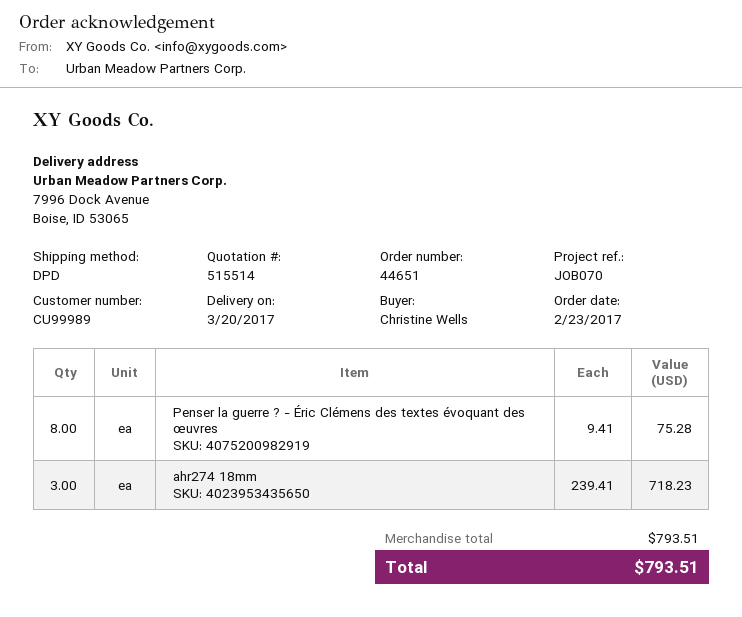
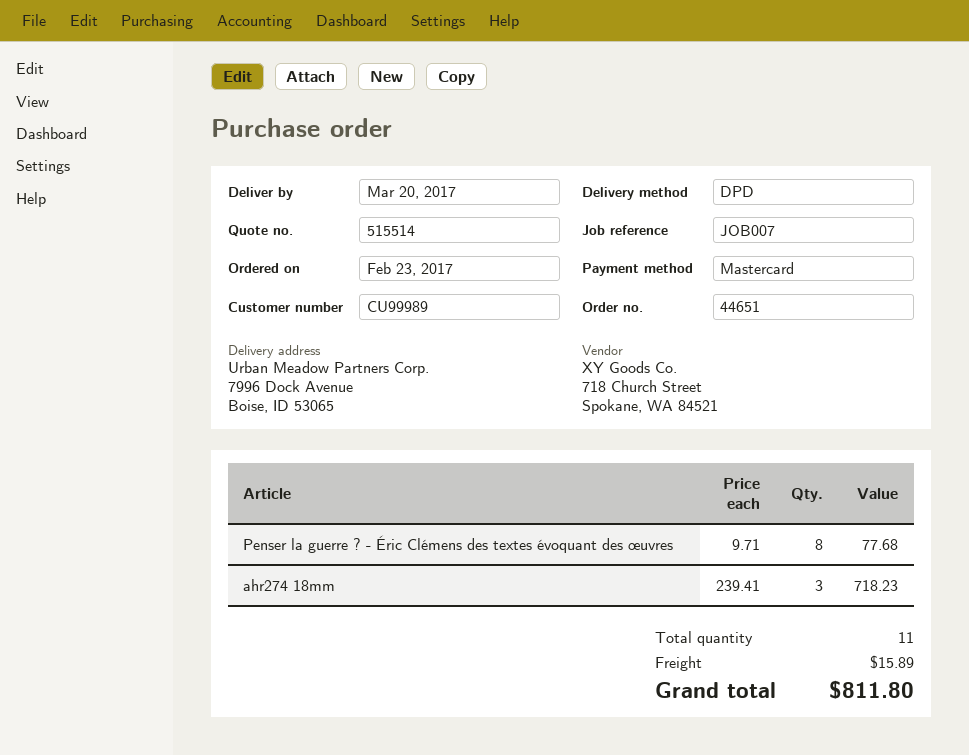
reference: JOB070 -> JOB007
Penser la guerre ? - Éric Clémens des textes évoquant des œuvres: 8 x 9.41 = 75.28 -> 8 x 9.71 = 77.68
shipping: none -> 15.89
total: 793.51 -> 811.80

